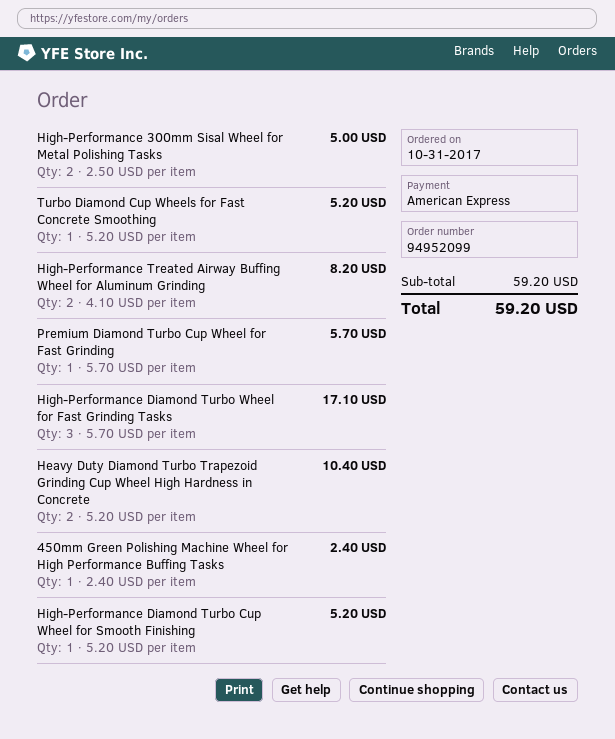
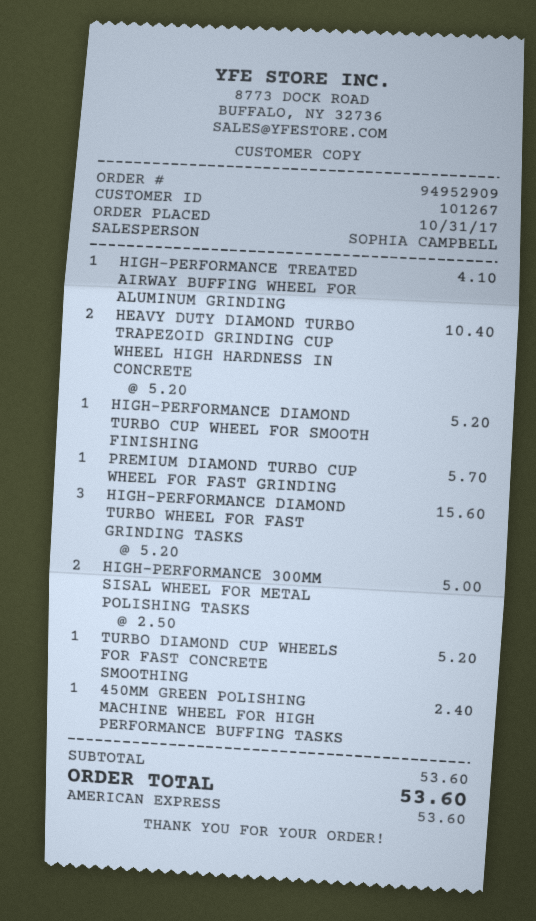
order number: 94952099 -> 94952909
High-Performance Treated Airway Buffing Wheel for Aluminum Grinding: 2 x 4.10 = 8.20 -> 1 x 4.10 = 4.10
High-Performance Diamond Turbo Wheel for Fast Grinding Tasks: 3 x 5.70 = 17.10 -> 3 x 5.20 = 15.60
subtotal: 59.20 -> 53.60
total: 59.20 -> 53.60

